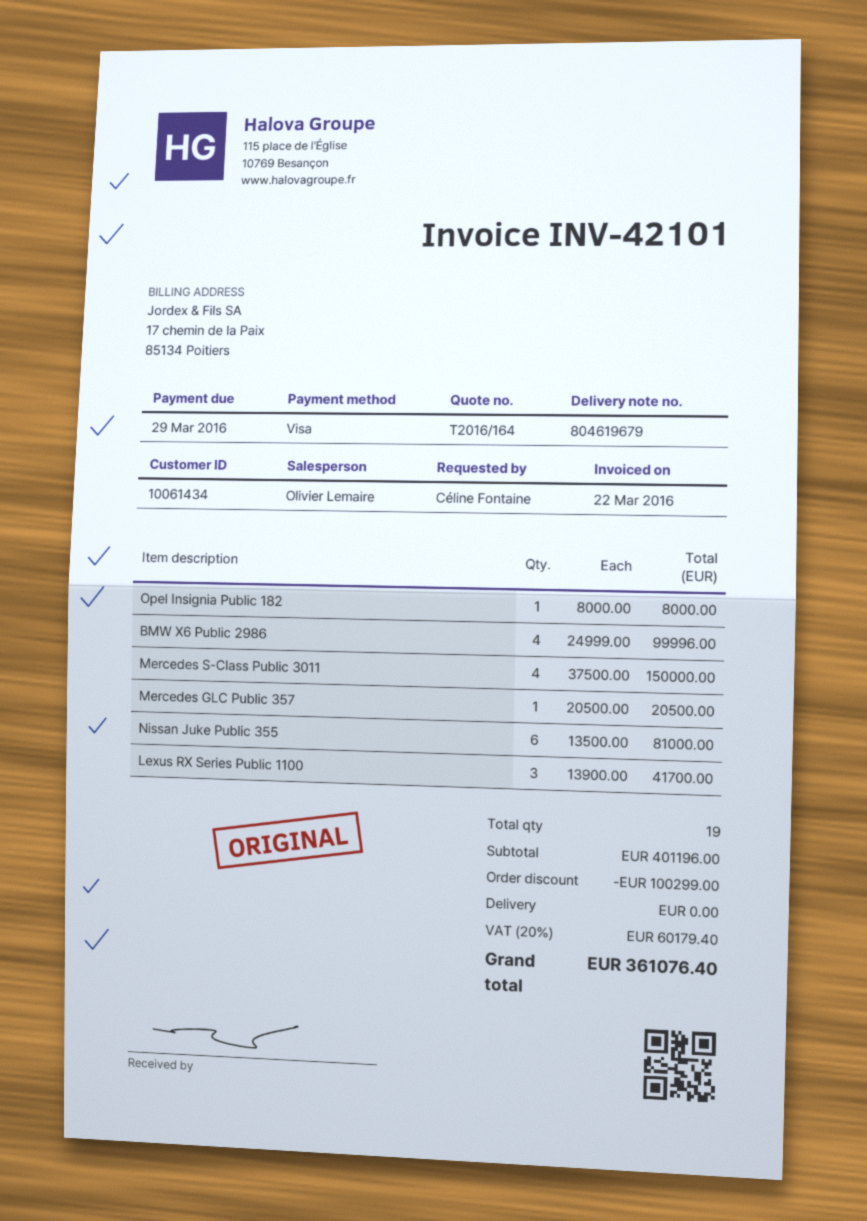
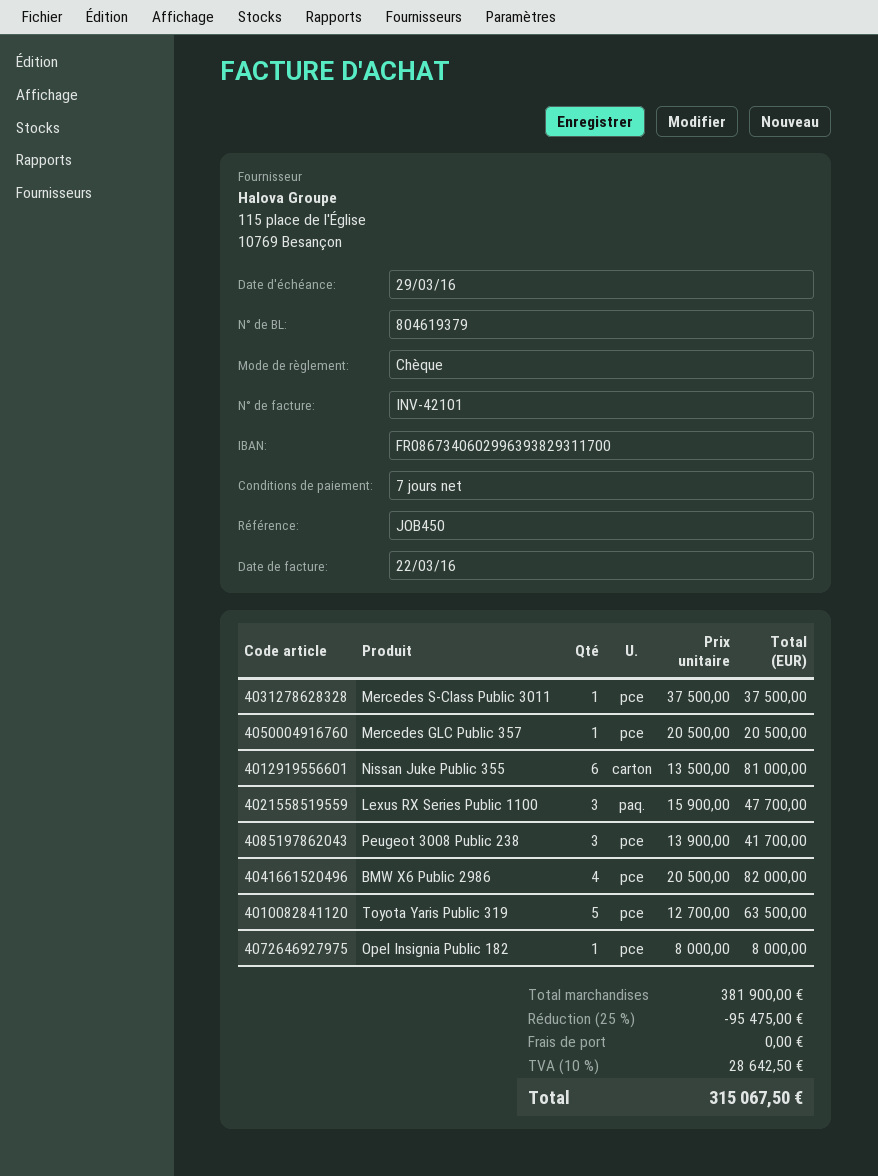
delivery note number: 804619679 -> 804619379
payment method: Visa -> cheque
BMW X6 Public 2986: 4 x 24999.00 = 99996.00 -> 4 x 20500.00 = 82000.00
Mercedes S-Class Public 3011: 4 x 37500.00 = 150000.00 -> 1 x 37500.00 = 37500.00
Lexus RX Series Public 1100: 3 x 13900.00 = 41700.00 -> 3 x 15900.00 = 47700.00
Peugeot 3008 Public 238: none -> 3 x 13900.00 = 41700.00
Toyota Yaris Public 319: none -> 5 x 12700.00 = 63500.00
subtotal: 401196.00 -> 381900.00
discount: 100299.00 -> 95475.00
tax: 20% = 60179.40 -> 10% = 28642.50
total: 361076.40 -> 315067.50

